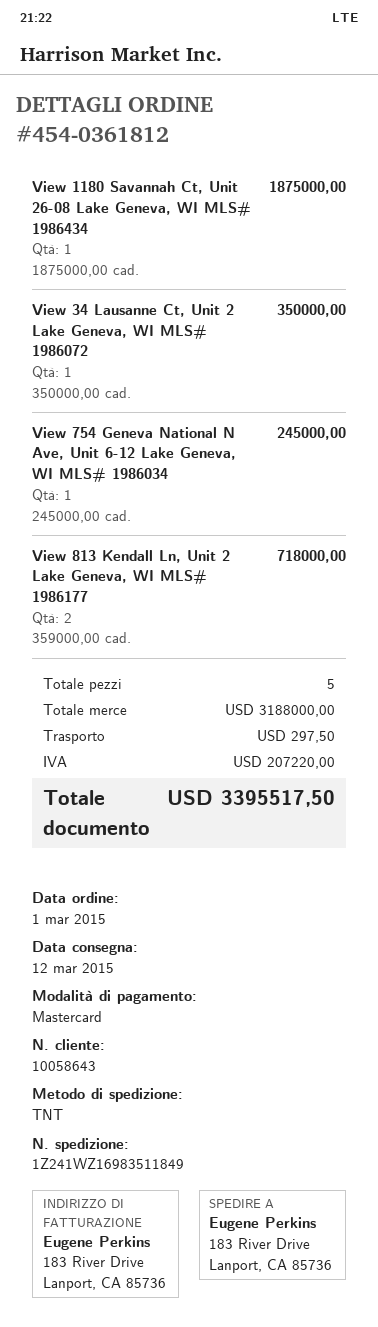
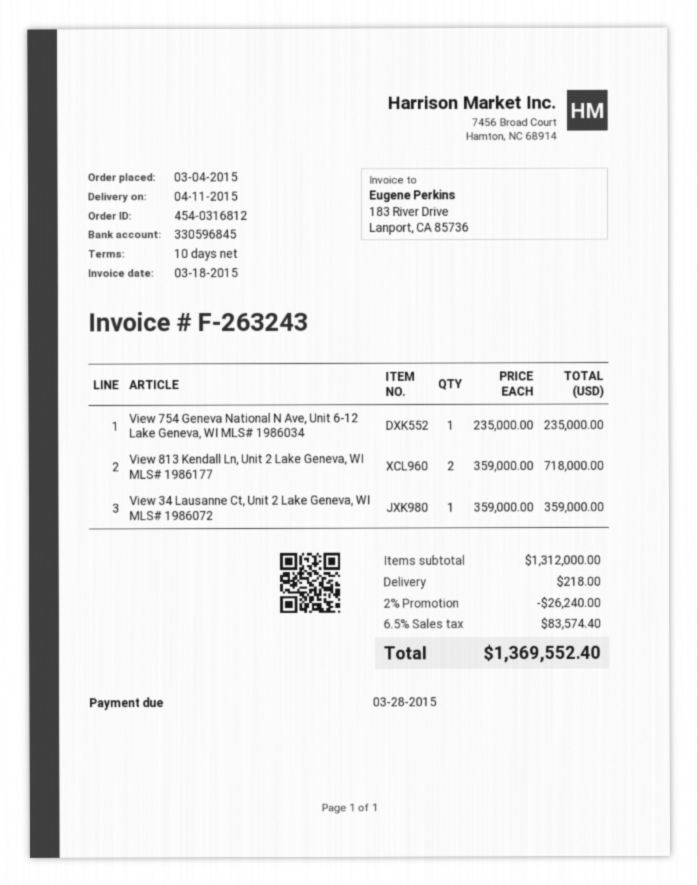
order number: 454-0361812 -> 454-0316812
order date: 2015-03-01 -> 2015-03-04
delivery date: 2015-03-12 -> 2015-04-11
View 1180 Savannah Ct, Unit 26-08 Lake Geneva, WI MLS# 1986434: 1 x 1875000.00 = 1875000.00 -> none
View 34 Lausanne Ct, Unit 2 Lake Geneva, WI MLS# 1986072: 1 x 350000.00 = 350000.00 -> 1 x 359000.00 = 359000.00
View 754 Geneva National N Ave, Unit 6-12 Lake Geneva, WI MLS# 1986034: 1 x 245000.00 = 245000.00 -> 1 x 235000.00 = 235000.00
subtotal: 3188000.00 -> 1312000.00
discount: none -> 2% = 26240.00
shipping: 297.50 -> 218.00
tax: 207220.00 -> 83574.40
total: 3395517.50 -> 1369552.40

